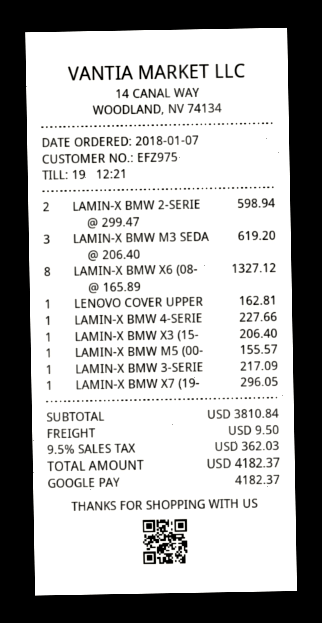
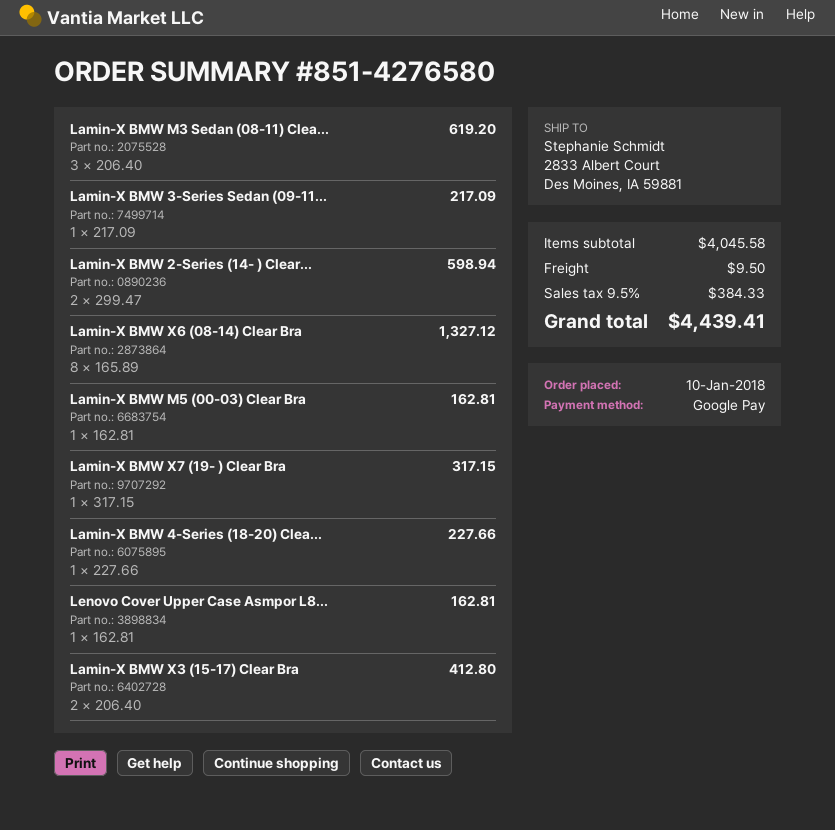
order date: 2018-01-07 -> 2018-01-10
LAMIN-X BMW X3 (15-: 1 x 206.40 = 206.40 -> 2 x 206.40 = 412.80
LAMIN-X BMW M5 (00-: 1 x 155.57 = 155.57 -> 1 x 162.81 = 162.81
LAMIN-X BMW X7 (19-: 1 x 296.05 = 296.05 -> 1 x 317.15 = 317.15
subtotal: 3810.84 -> 4045.58
tax: 9.5% = 362.03 -> 9.5% = 384.33
total: 4182.37 -> 4439.41

